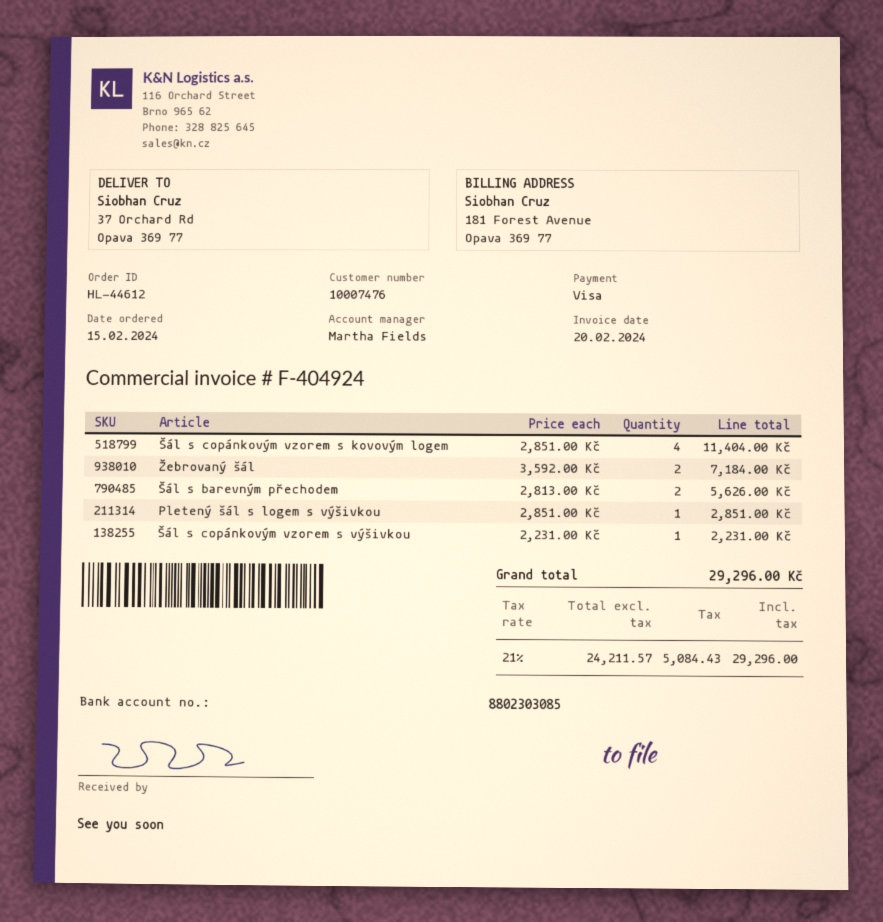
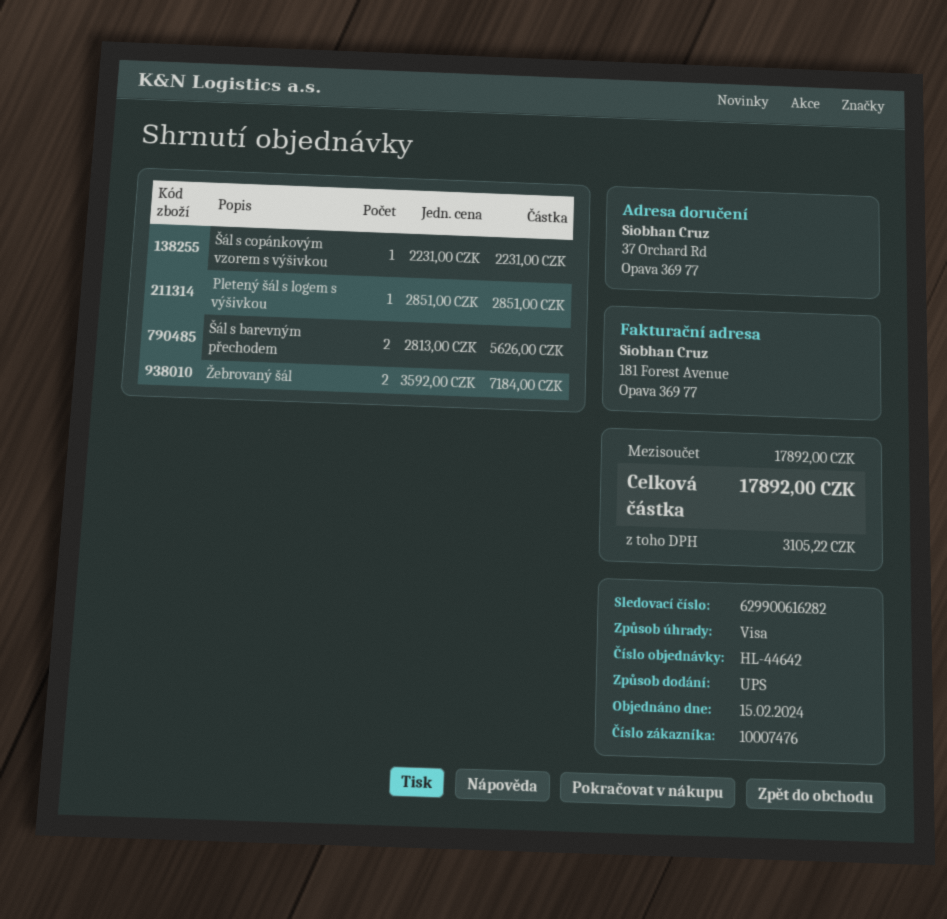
order number: HL-44612 -> HL-44642
Šál s copánkovým vzorem s kovovým logem: 4 x 2851.00 = 11404.00 -> none
tax: 5084.43 -> 3105.22
total: 29296.00 -> 17892.00

